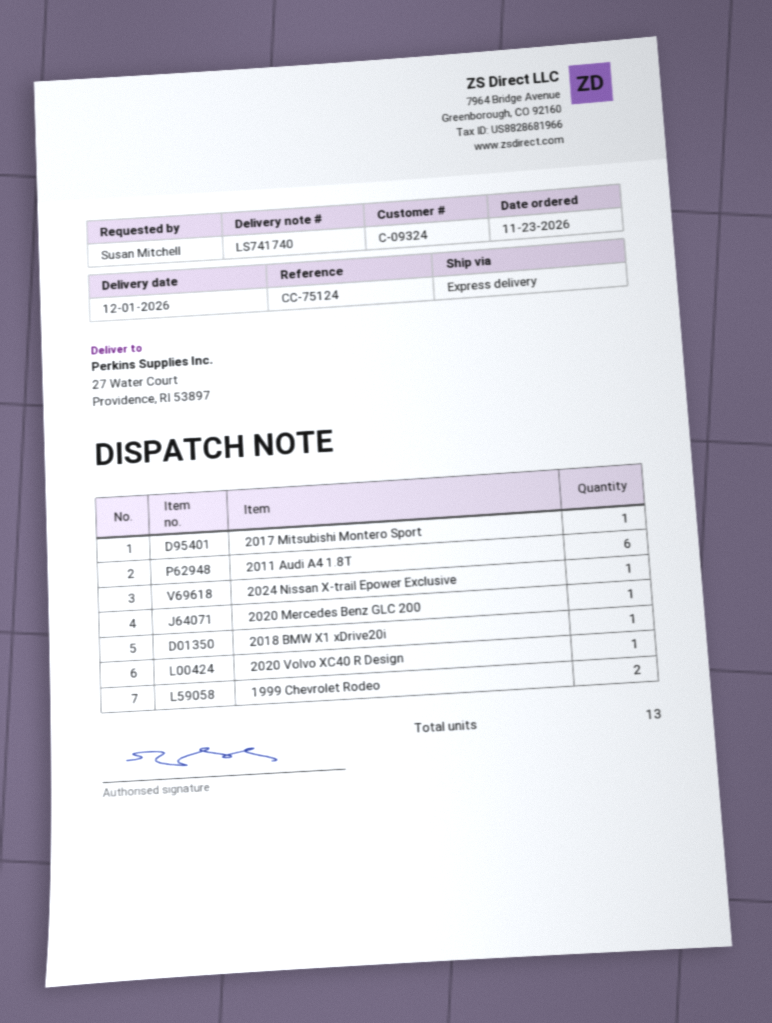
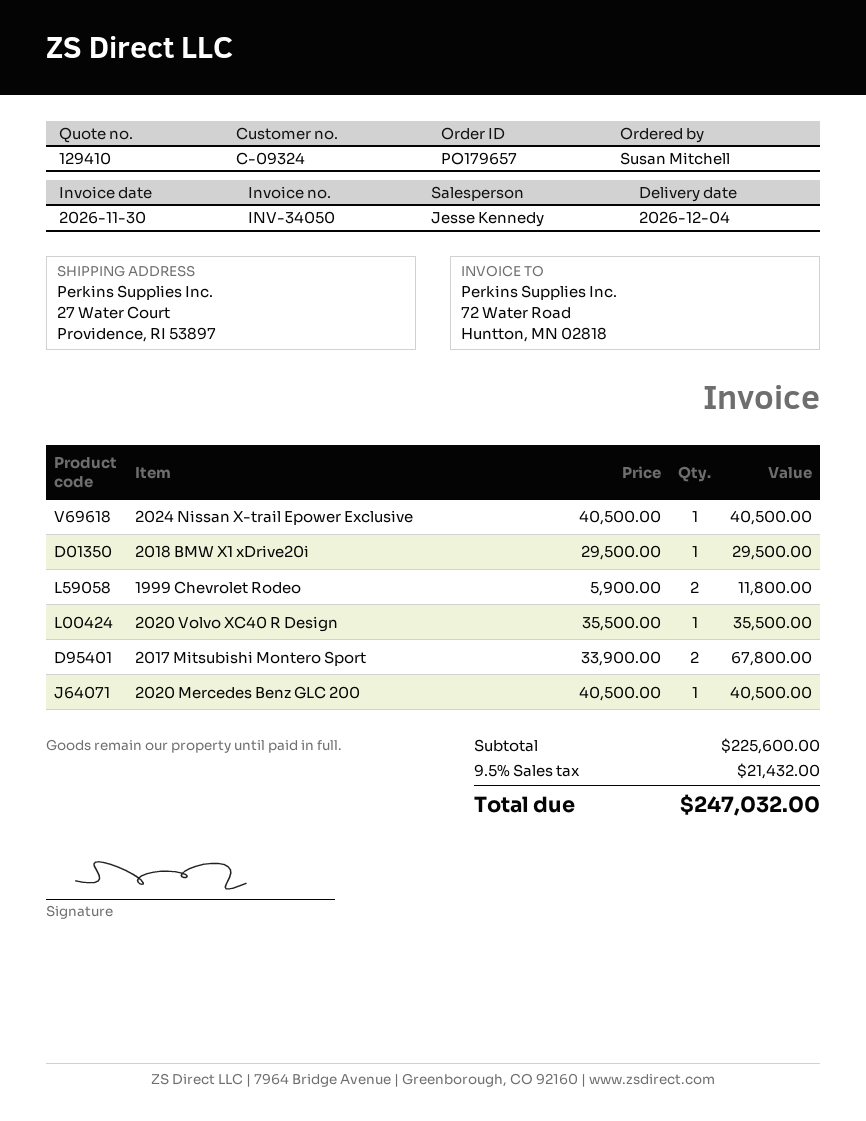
delivery date: 2026-12-01 -> 2026-12-04
2017 Mitsubishi Montero Sport: 1 -> 2
2011 Audi A4 1.8T: 6 -> none

